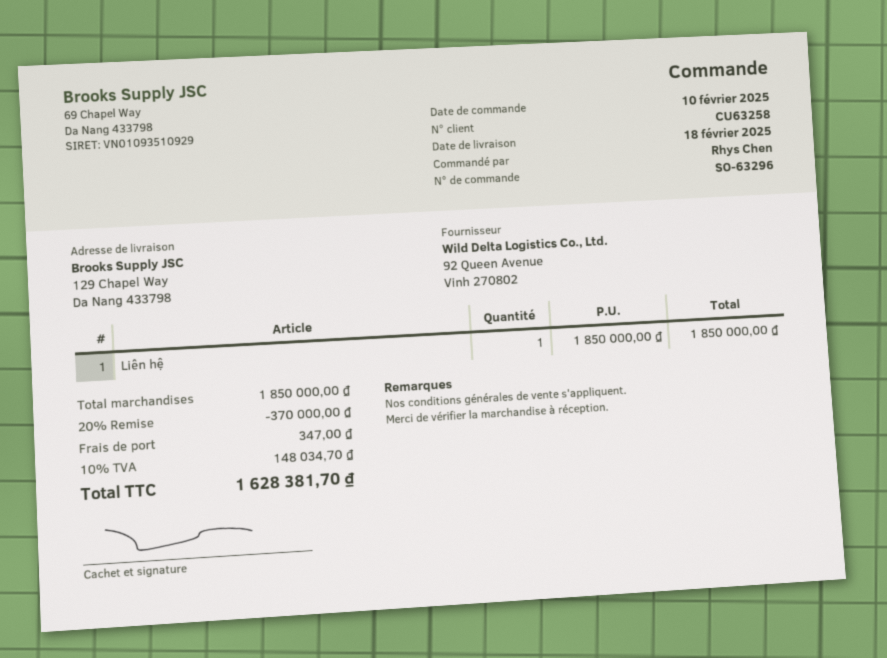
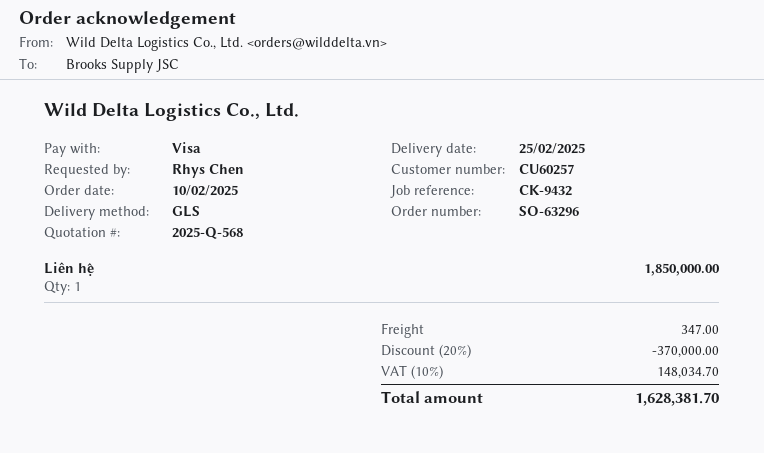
delivery date: 2025-02-18 -> 2025-02-25
customer number: CU63258 -> CU60257

